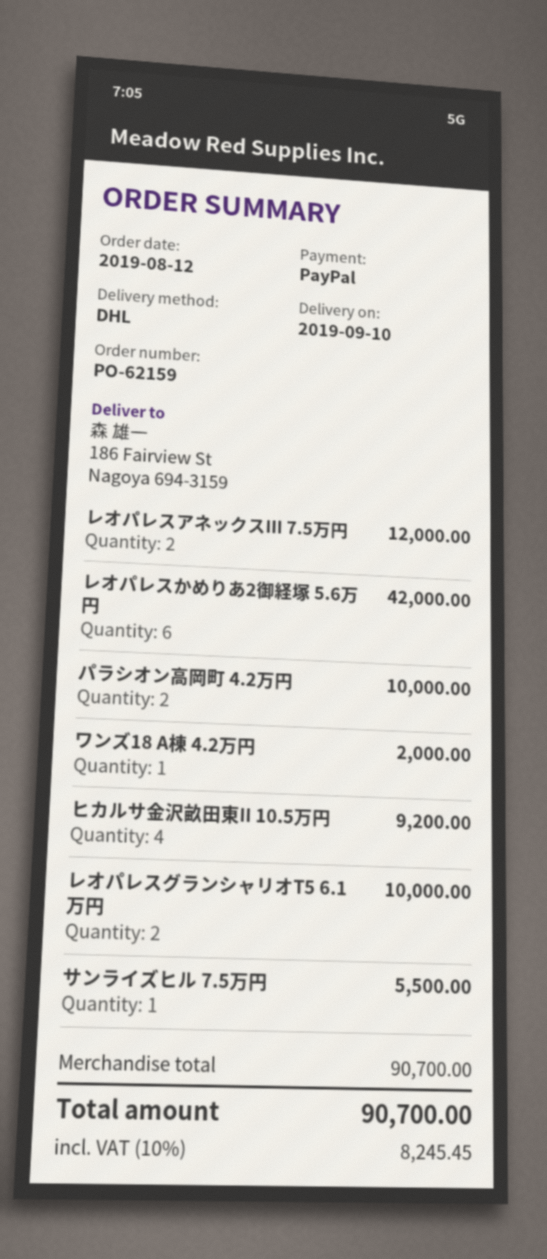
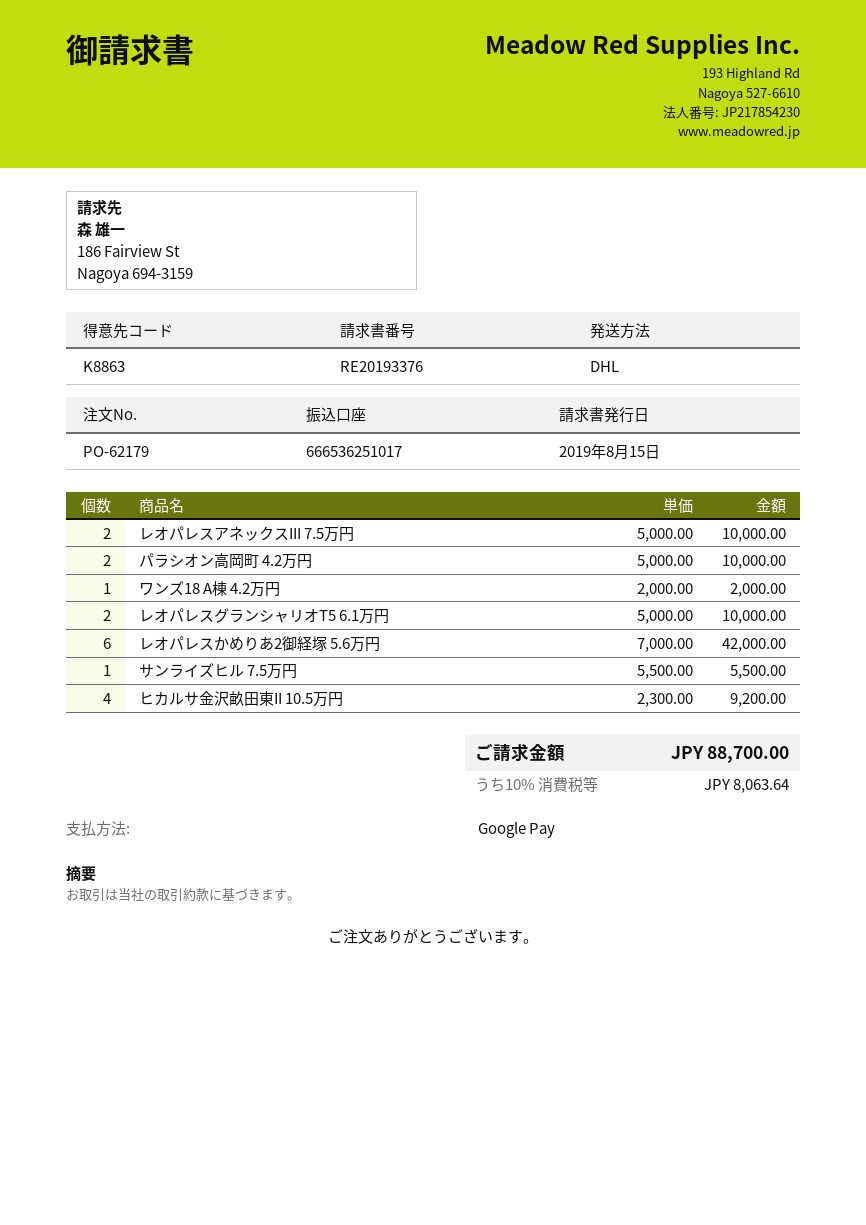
order number: PO-62159 -> PO-62179
payment method: PayPal -> Google Pay
レオパレスアネックスIII 7.5万円: 2 for 12000.00 -> 2 for 10000.00
tax: 10% = 8245.45 -> 10% = 8063.64
total: 90700.00 -> 88700.00

